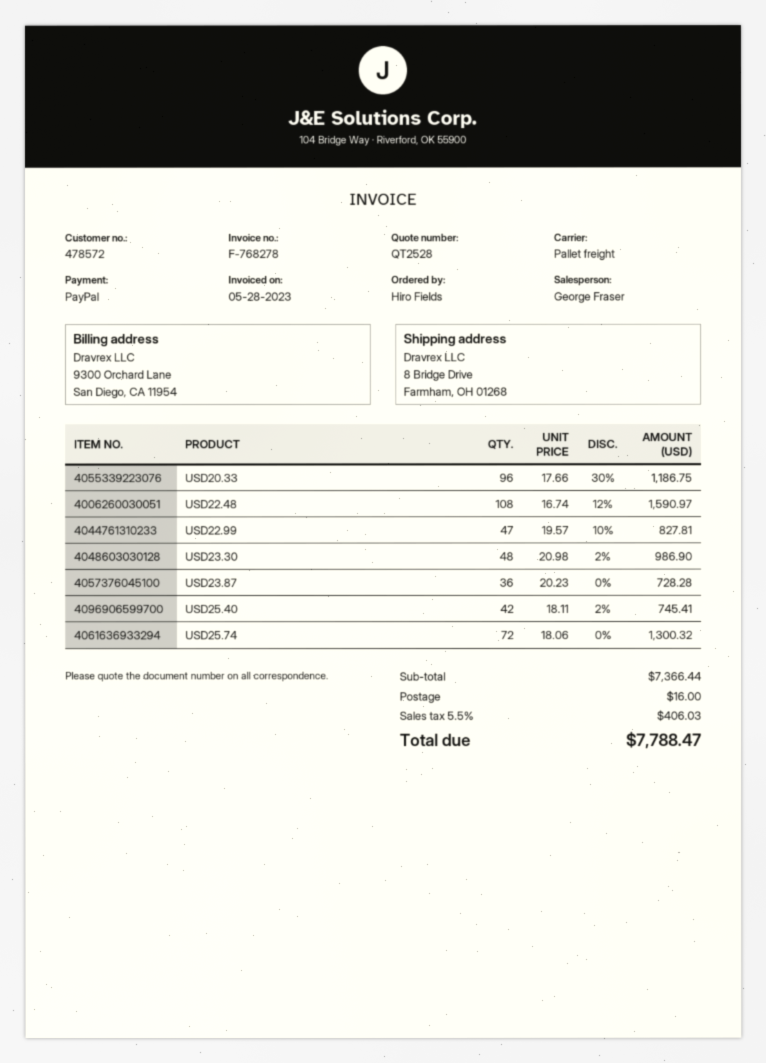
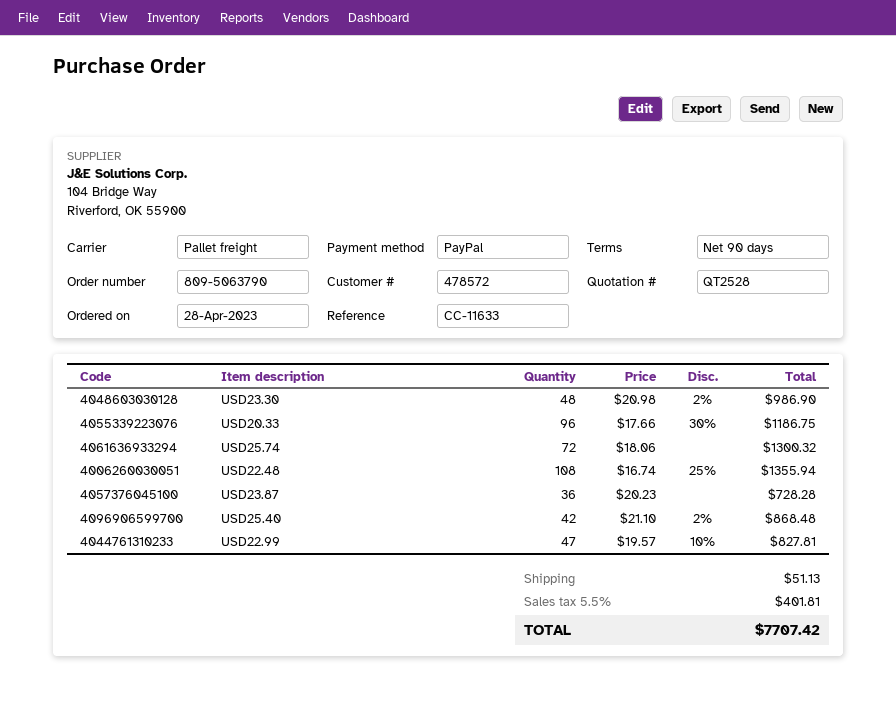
USD22.48: 108 x 16.74 - 12% = 1590.97 -> 108 x 16.74 - 25% = 1355.94
USD25.40: 42 x 18.11 - 2% = 745.41 -> 42 x 21.10 - 2% = 868.48
shipping: 16.00 -> 51.13
tax: 5.5% = 406.03 -> 5.5% = 401.81
total: 7788.47 -> 7707.42

